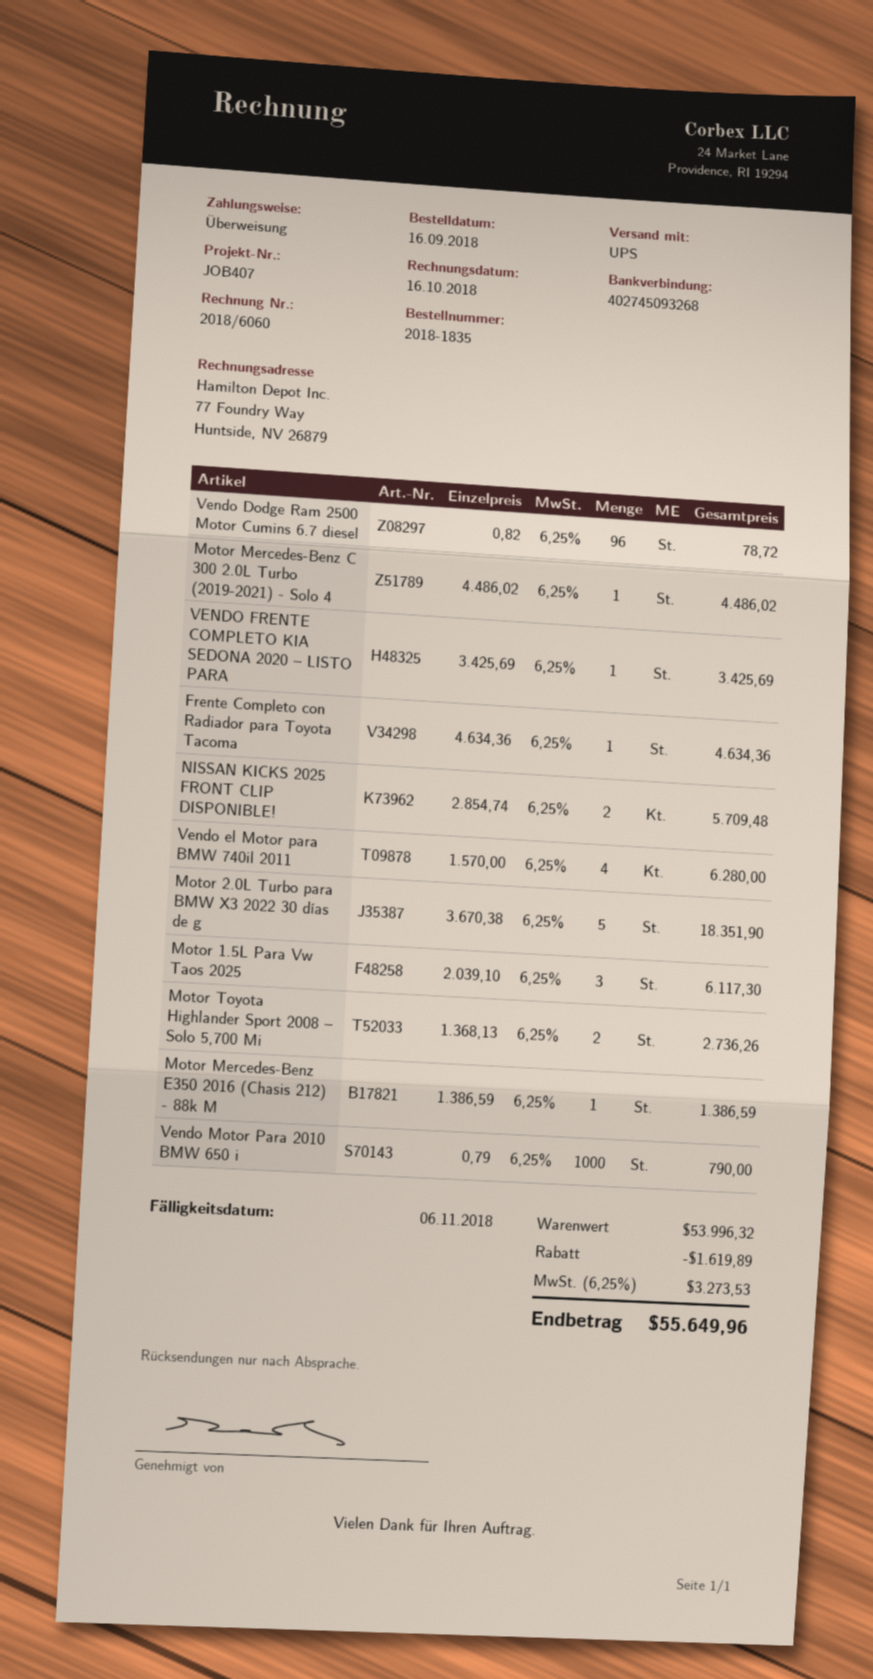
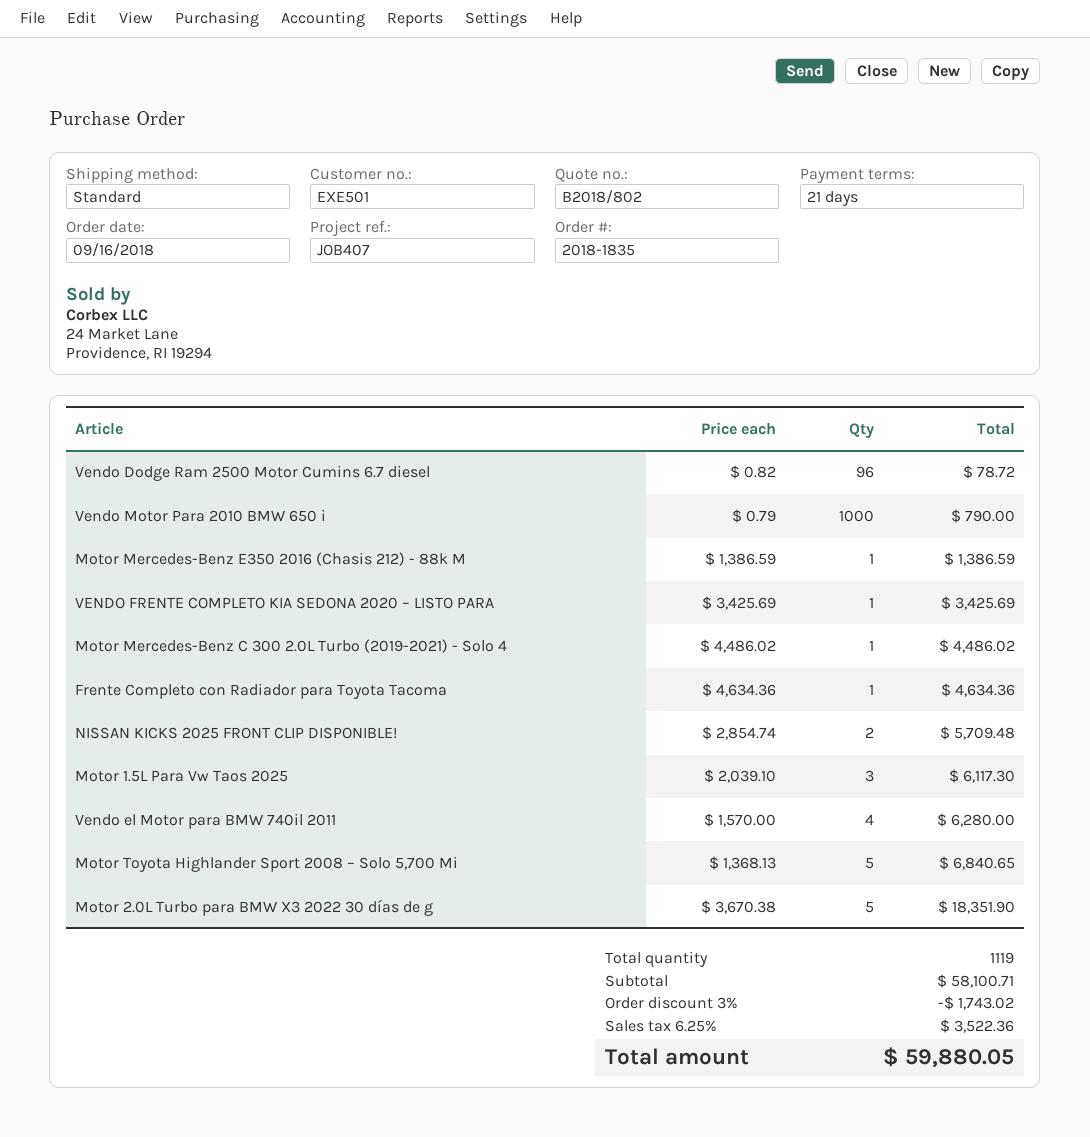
shipping method: UPS -> standard
Motor Toyota Highlander Sport 2008 – Solo 5,700 Mi: 2 x 1368.13 = 2736.26 -> 5 x 1368.13 = 6840.65
subtotal: 53996.32 -> 58100.71
discount: 1619.89 -> 1743.02
tax: 6.25% = 3273.53 -> 6.25% = 3522.36
total: 55649.96 -> 59880.05

